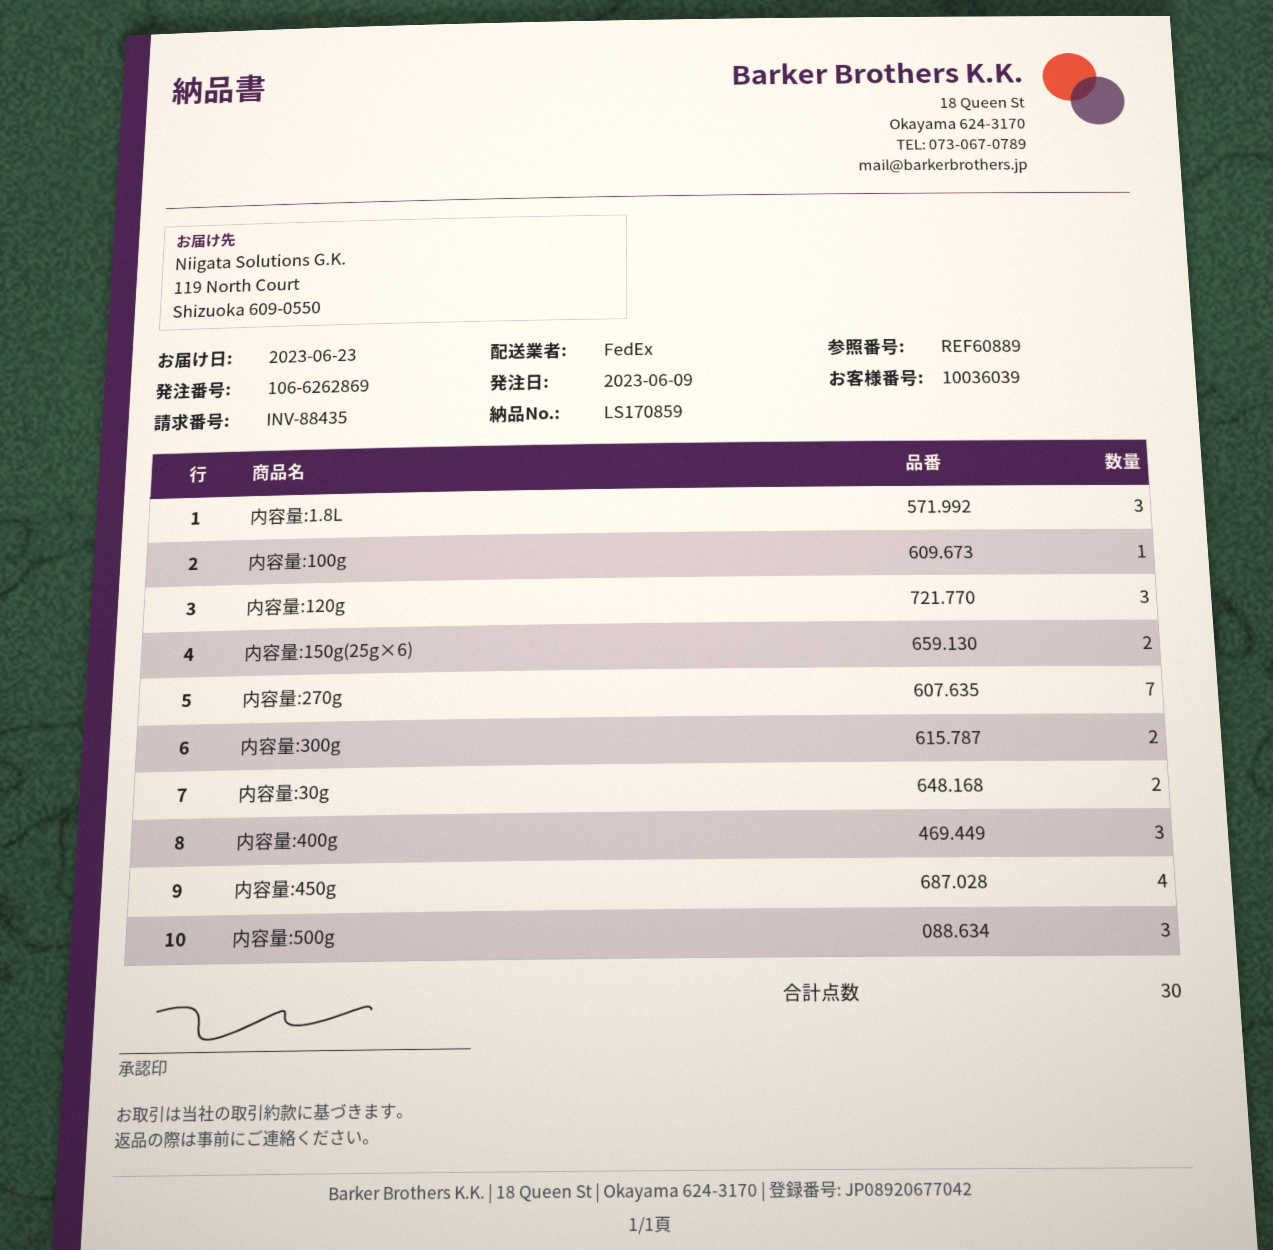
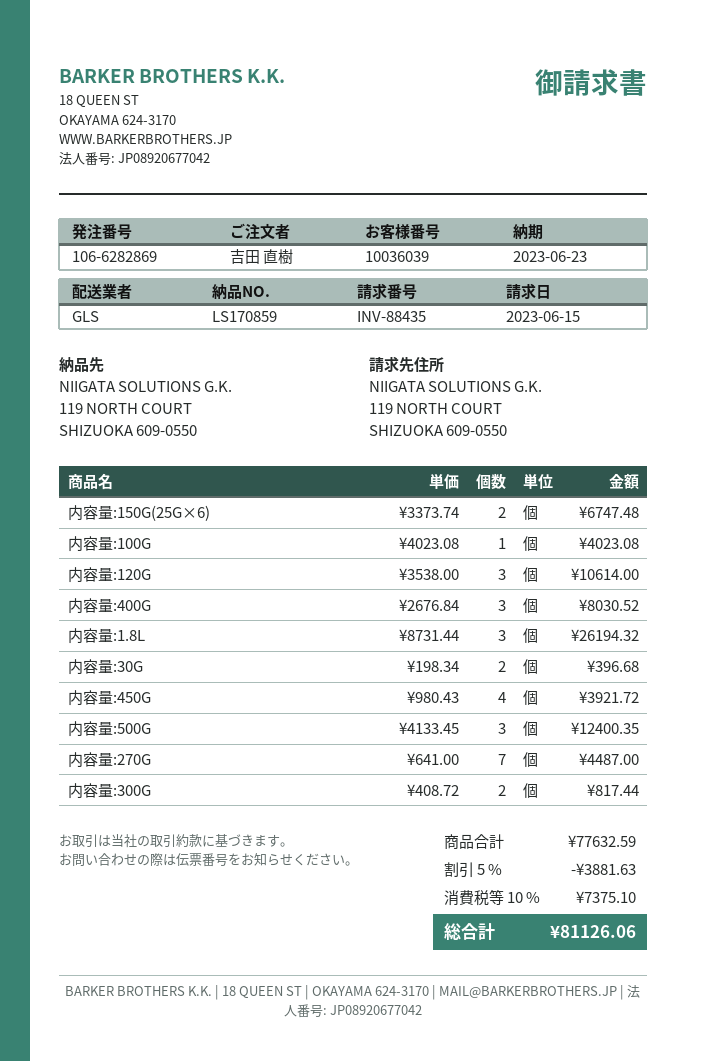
order number: 106-6262869 -> 106-6282869
shipping method: FedEx -> GLS

